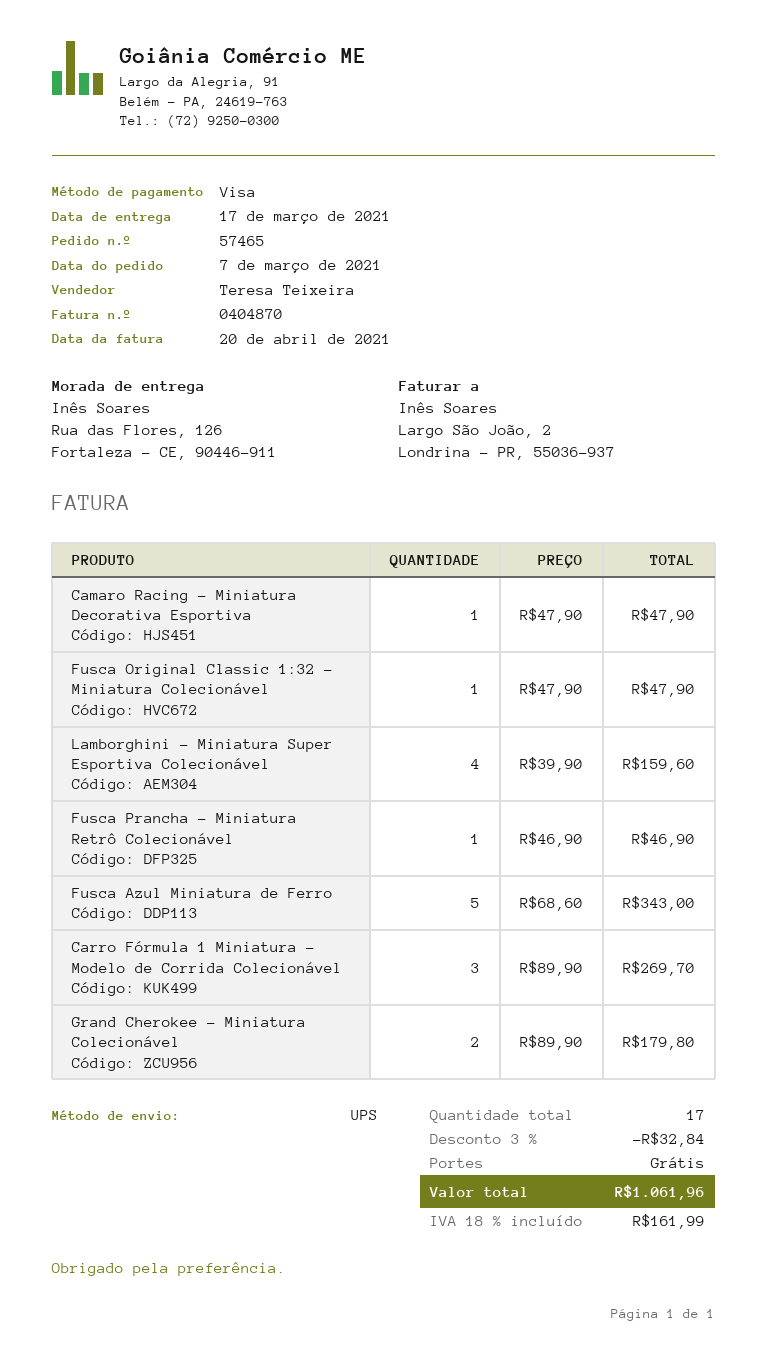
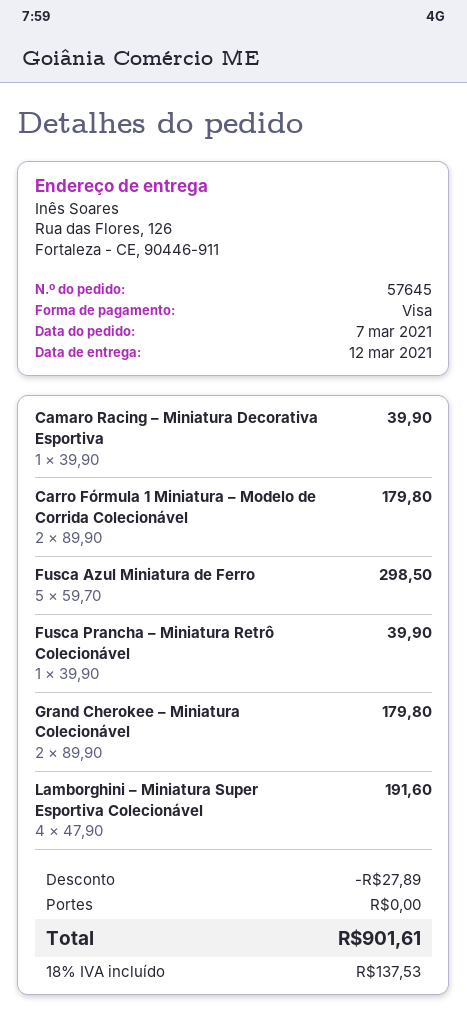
order number: 57465 -> 57645
delivery date: 2021-03-17 -> 2021-03-12
Camaro Racing – Miniatura Decorativa Esportiva: 1 x 47.90 = 47.90 -> 1 x 39.90 = 39.90
Fusca Original Classic 1:32 – Miniatura Colecionável: 1 x 47.90 = 47.90 -> none
Lamborghini – Miniatura Super Esportiva Colecionável: 4 x 39.90 = 159.60 -> 4 x 47.90 = 191.60
Fusca Prancha – Miniatura Retrô Colecionável: 1 x 46.90 = 46.90 -> 1 x 39.90 = 39.90
Fusca Azul Miniatura de Ferro: 5 x 68.60 = 343.00 -> 5 x 59.70 = 298.50
Carro Fórmula 1 Miniatura – Modelo de Corrida Colecionável: 3 x 89.90 = 269.70 -> 2 x 89.90 = 179.80
discount: 32.84 -> 27.89
tax: 18% = 161.99 -> 18% = 137.53
total: 1061.96 -> 901.61

